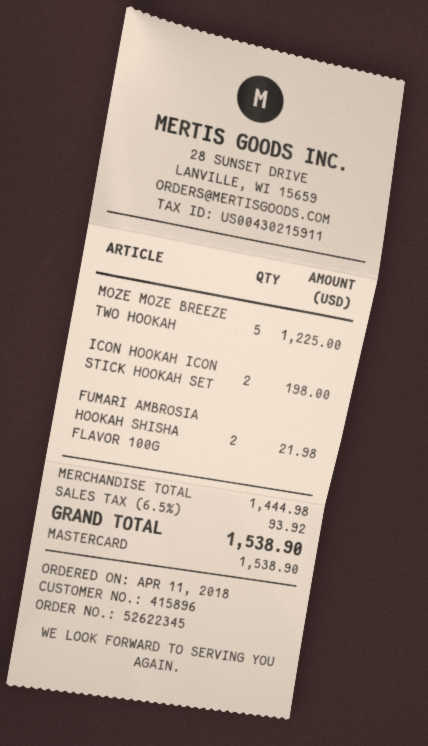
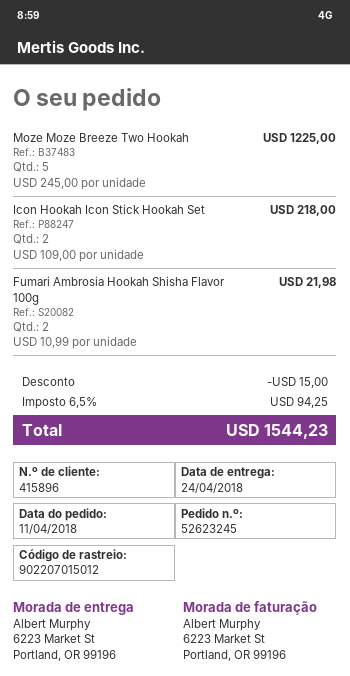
order number: 52622345 -> 52623245
ICON HOOKAH ICON STICK HOOKAH SET: 2 for 198.00 -> 2 for 218.00
discount: none -> 15.00
tax: 6.5% = 93.92 -> 6.5% = 94.25
total: 1538.90 -> 1544.23

